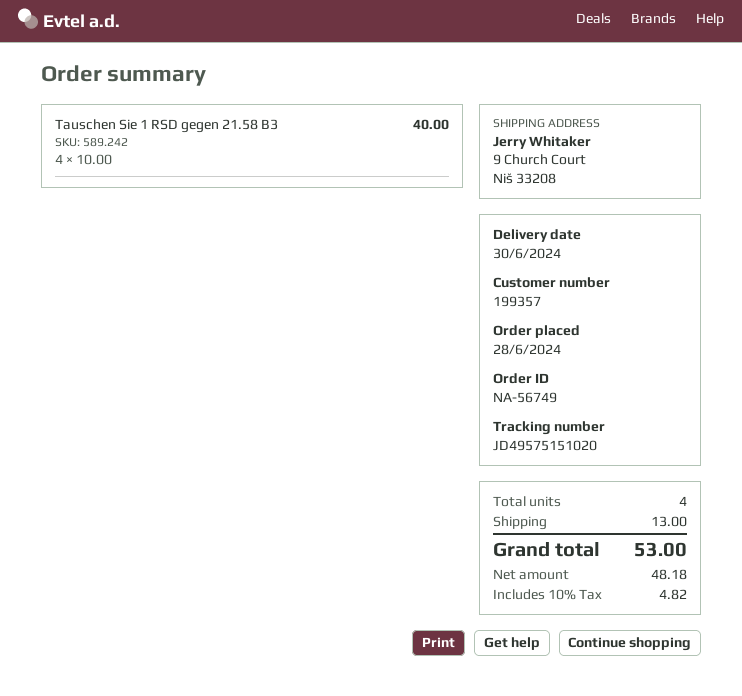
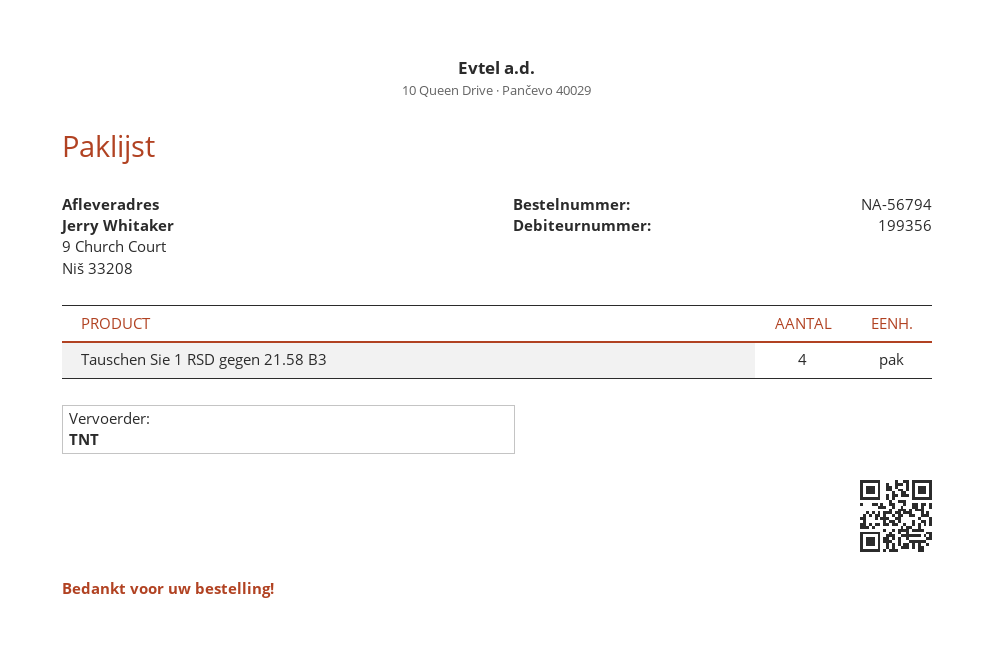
order number: NA-56749 -> NA-56794
customer number: 199357 -> 199356

